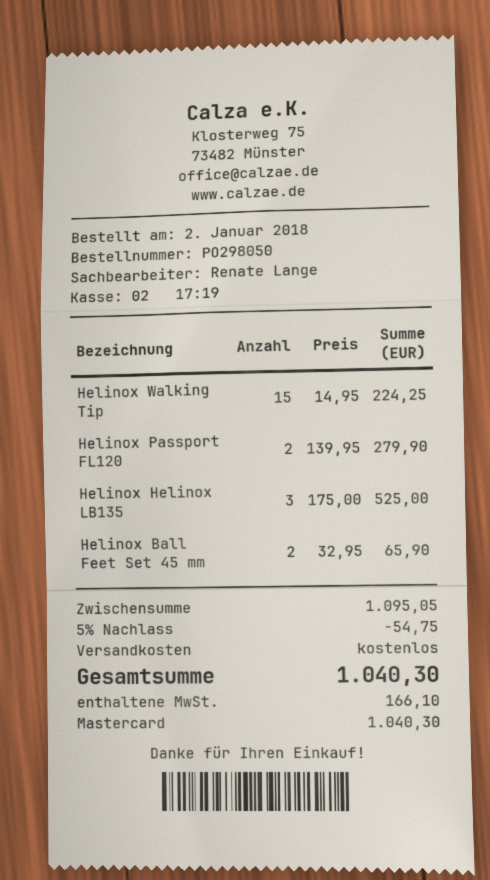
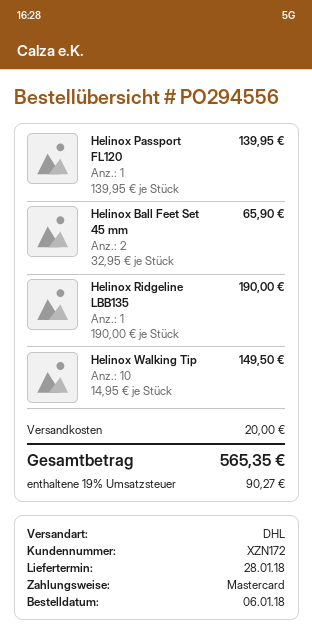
order number: PO298050 -> PO294556
order date: 2018-01-02 -> 2018-01-06
Helinox Walking Tip: 15 x 14.95 = 224.25 -> 10 x 14.95 = 149.50
Helinox Passport FL120: 2 x 139.95 = 279.90 -> 1 x 139.95 = 139.95
Helinox Helinox LB135: 3 x 175.00 = 525.00 -> none
Helinox Ridgeline LBB135: none -> 1 x 190.00 = 190.00
discount: 5% = 54.75 -> none
shipping: 0.00 -> 20.00
tax: 166.10 -> 90.27
total: 1040.30 -> 565.35

